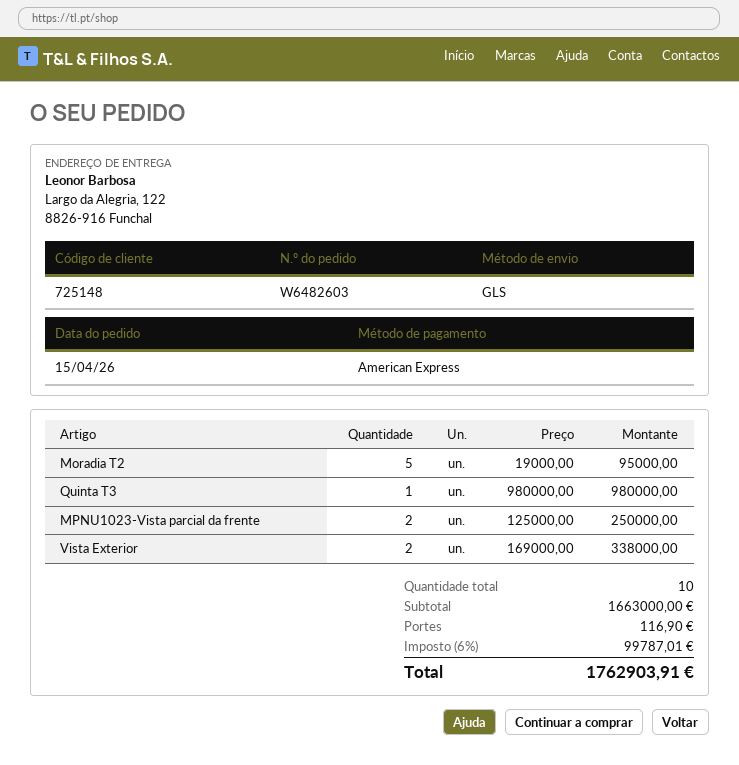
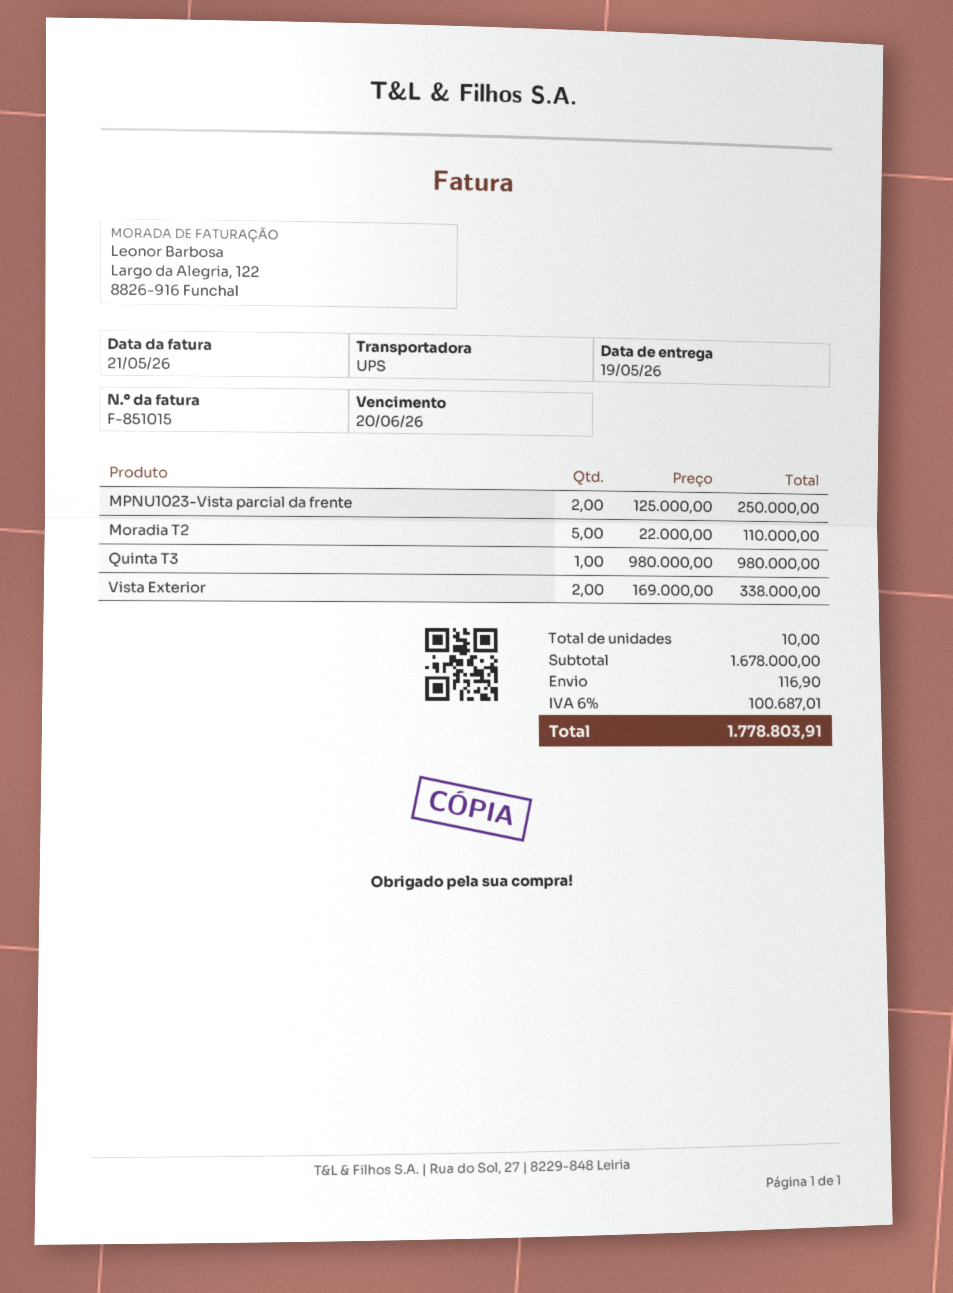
shipping method: GLS -> UPS
Moradia T2: 5 x 19000.00 = 95000.00 -> 5 x 22000.00 = 110000.00
subtotal: 1663000.00 -> 1678000.00
tax: 6% = 99787.01 -> 6% = 100687.01
total: 1762903.91 -> 1778803.91

